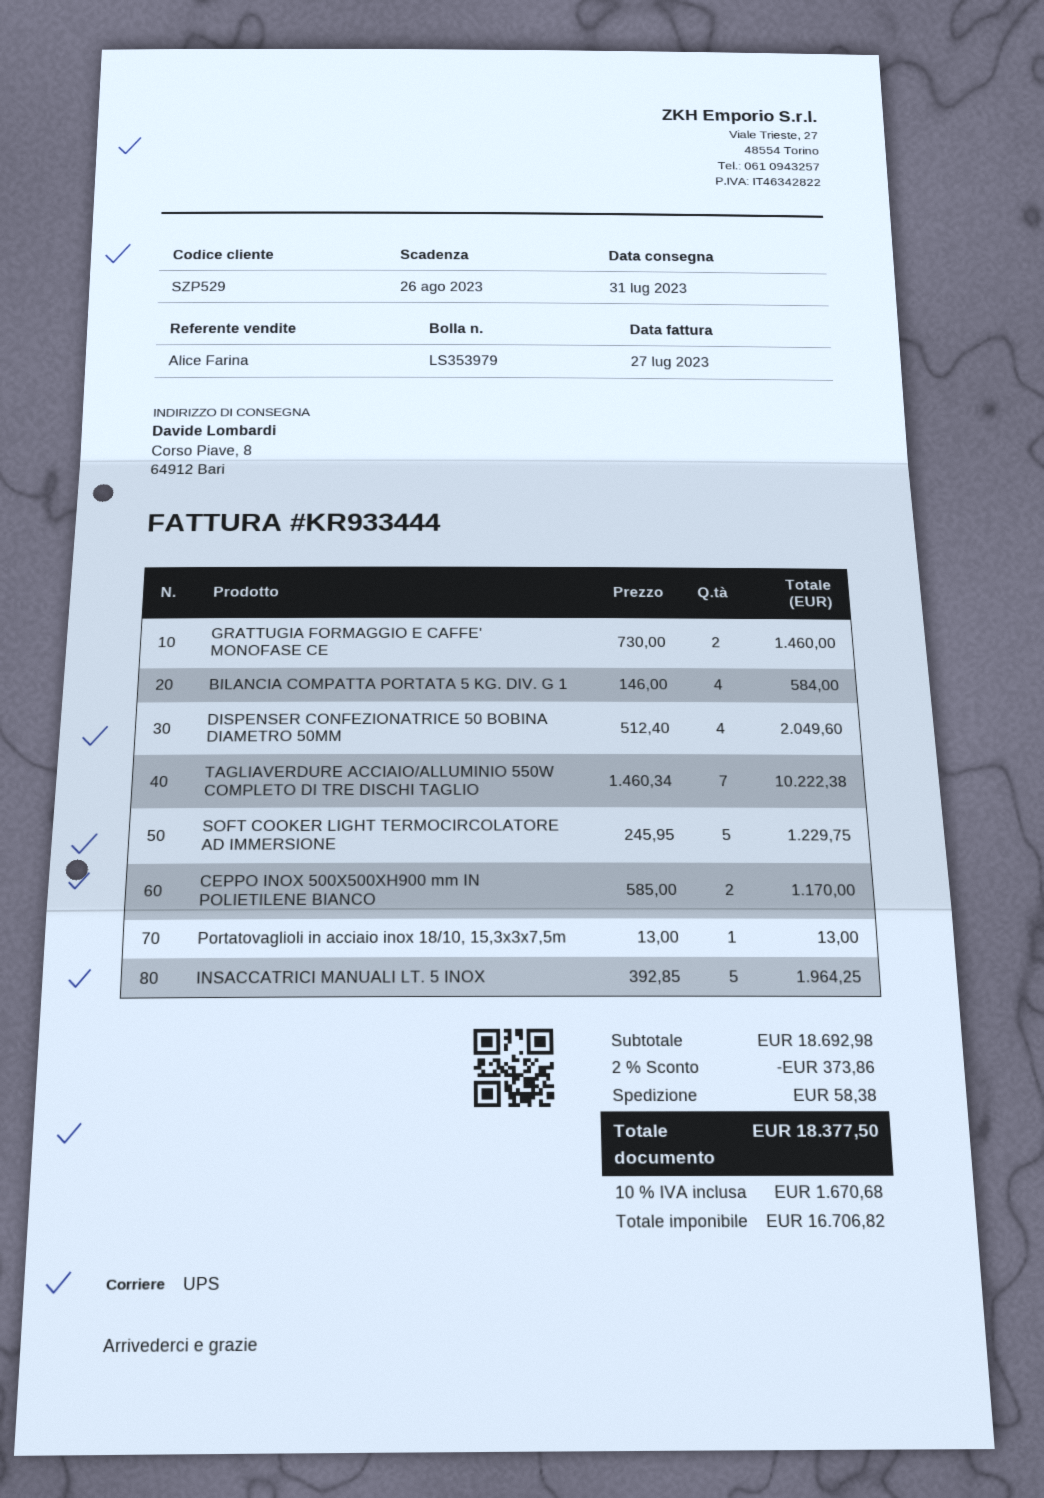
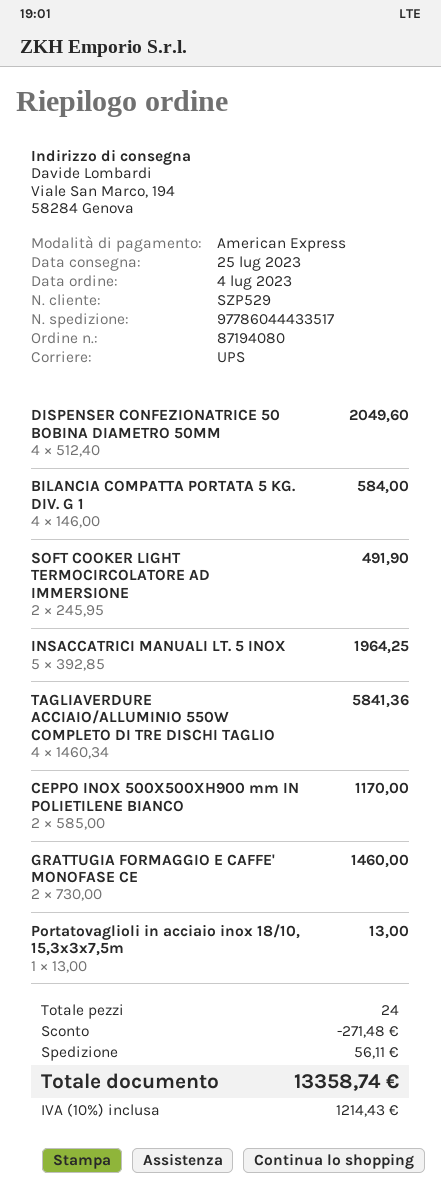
delivery date: 2023-07-31 -> 2023-07-25
ship to: Corso Piave, 8, 64912 Bari -> Viale San Marco, 194, 58284 Genova
TAGLIAVERDURE ACCIAIO/ALLUMINIO 550W COMPLETO DI TRE DISCHI TAGLIO: 7 x 1460.34 = 10222.38 -> 4 x 1460.34 = 5841.36
SOFT COOKER LIGHT TERMOCIRCOLATORE AD IMMERSIONE: 5 x 245.95 = 1229.75 -> 2 x 245.95 = 491.90
discount: 373.86 -> 271.48
shipping: 58.38 -> 56.11
tax: 10% = 1670.68 -> 10% = 1214.43
total: 18377.50 -> 13358.74

